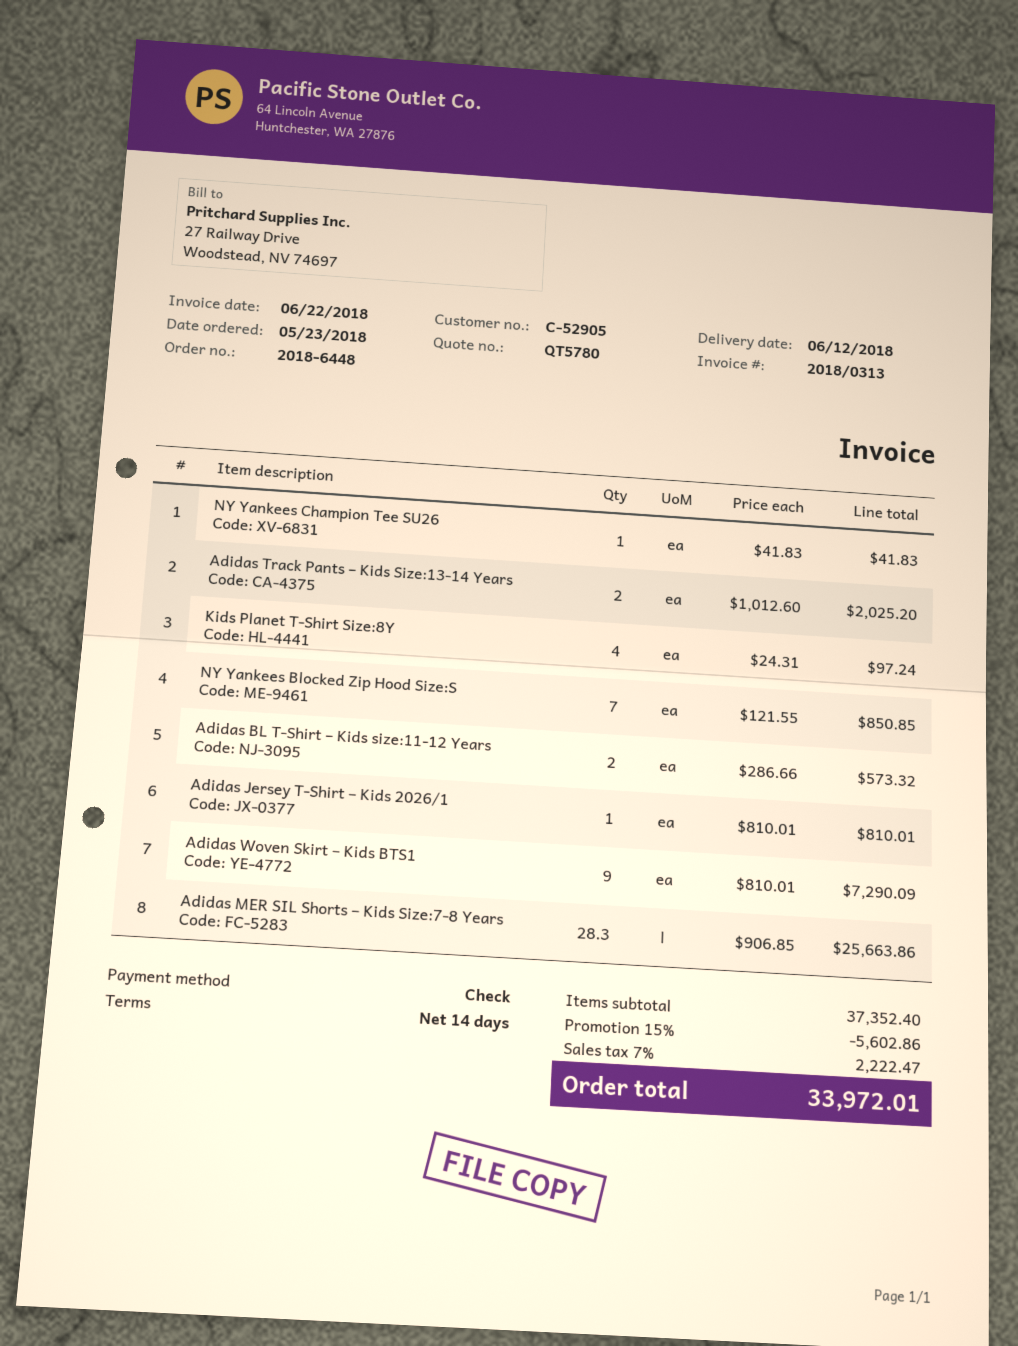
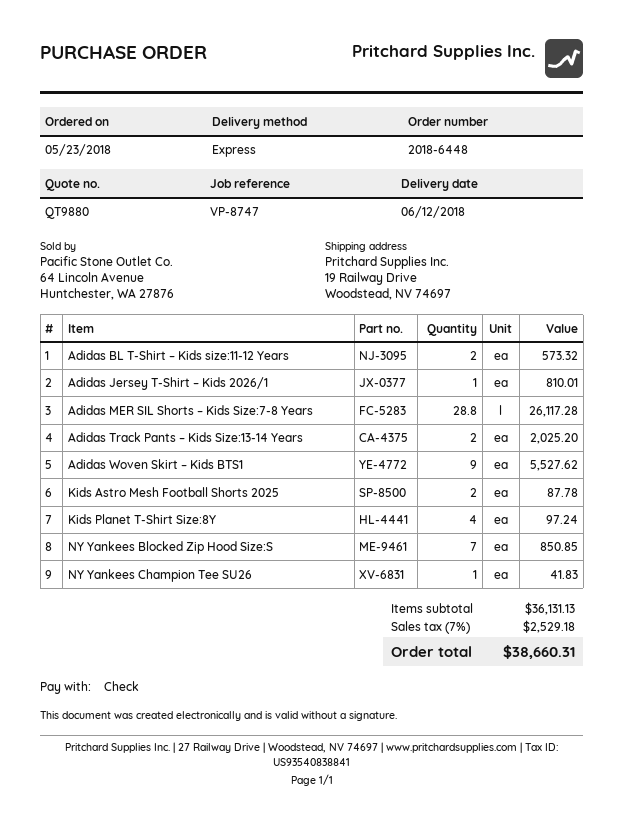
quote number: QT5780 -> QT9880
Adidas Woven Skirt – Kids BTS1: 9 for 7290.09 -> 9 for 5527.62
Adidas MER SIL Shorts – Kids Size:7-8 Years: 28.3 for 25663.86 -> 28.8 for 26117.28
Kids Astro Mesh Football Shorts 2025: none -> 2 for 87.78
subtotal: 37352.40 -> 36131.13
discount: 15% = 5602.86 -> none
tax: 7% = 2222.47 -> 7% = 2529.18
total: 33972.01 -> 38660.31

